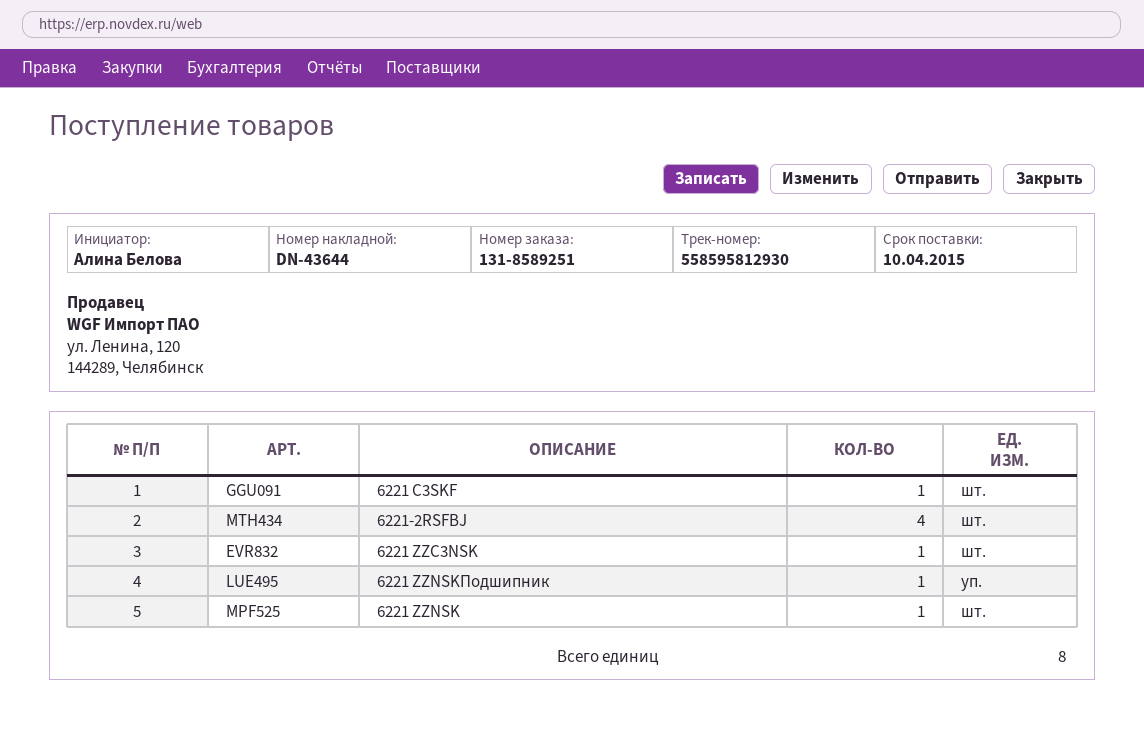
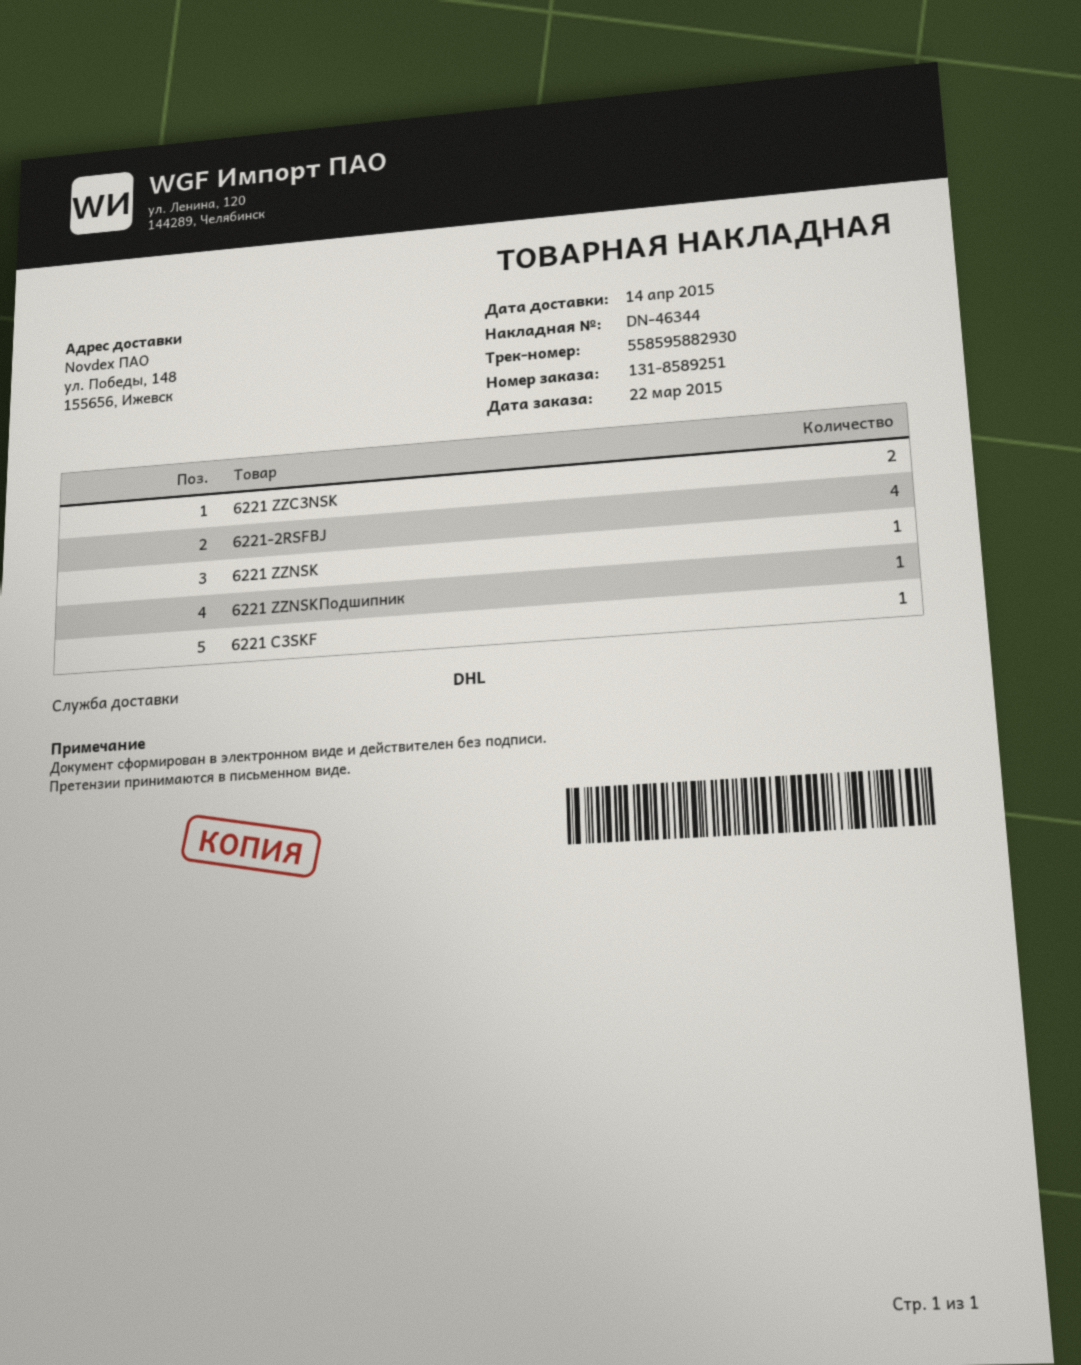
delivery note number: DN-43644 -> DN-46344
delivery date: 2015-04-10 -> 2015-04-14
tracking number: 558595812930 -> 558595882930
6221 ZZC3NSK: 1 -> 2

